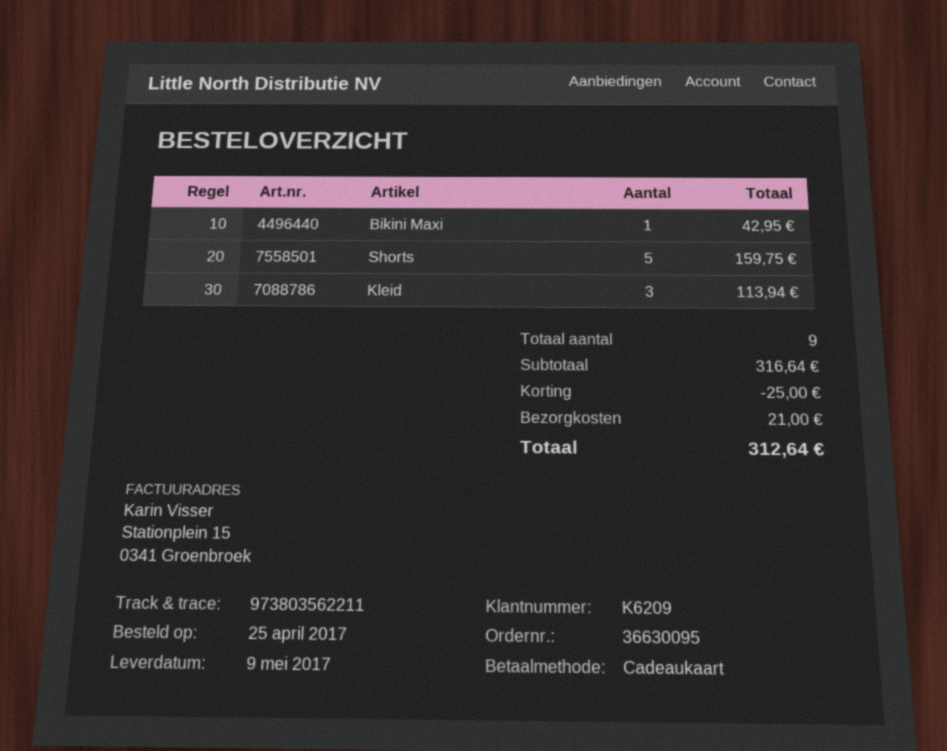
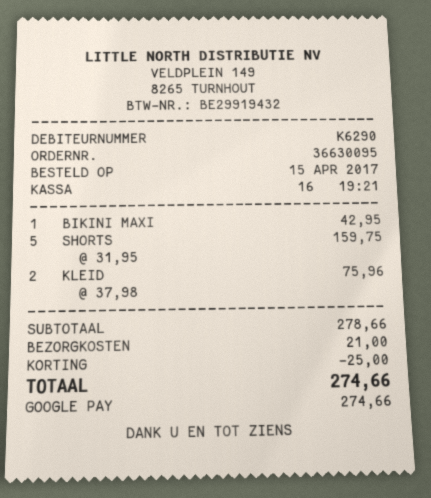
order date: 2017-04-25 -> 2017-04-15
customer number: K6209 -> K6290
payment method: gift card -> Google Pay
Kleid: 3 for 113.94 -> 2 for 75.96
subtotal: 316.64 -> 278.66
total: 312.64 -> 274.66

